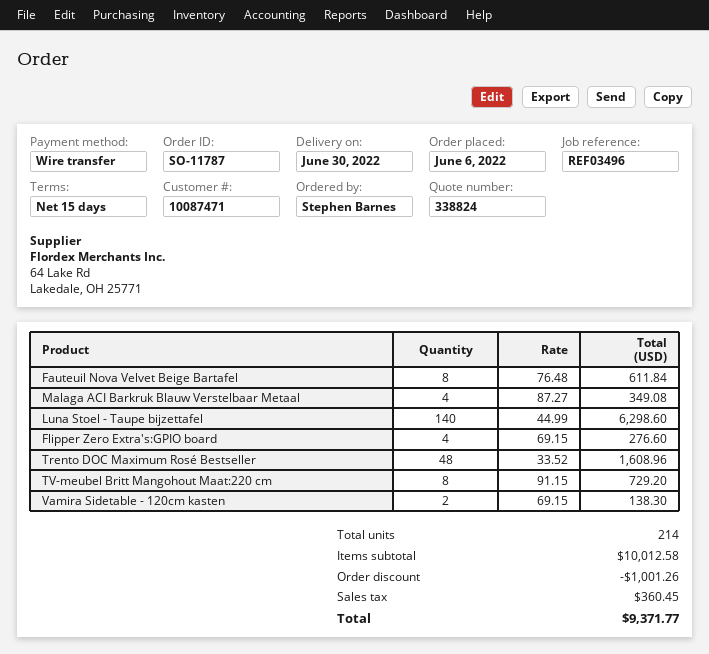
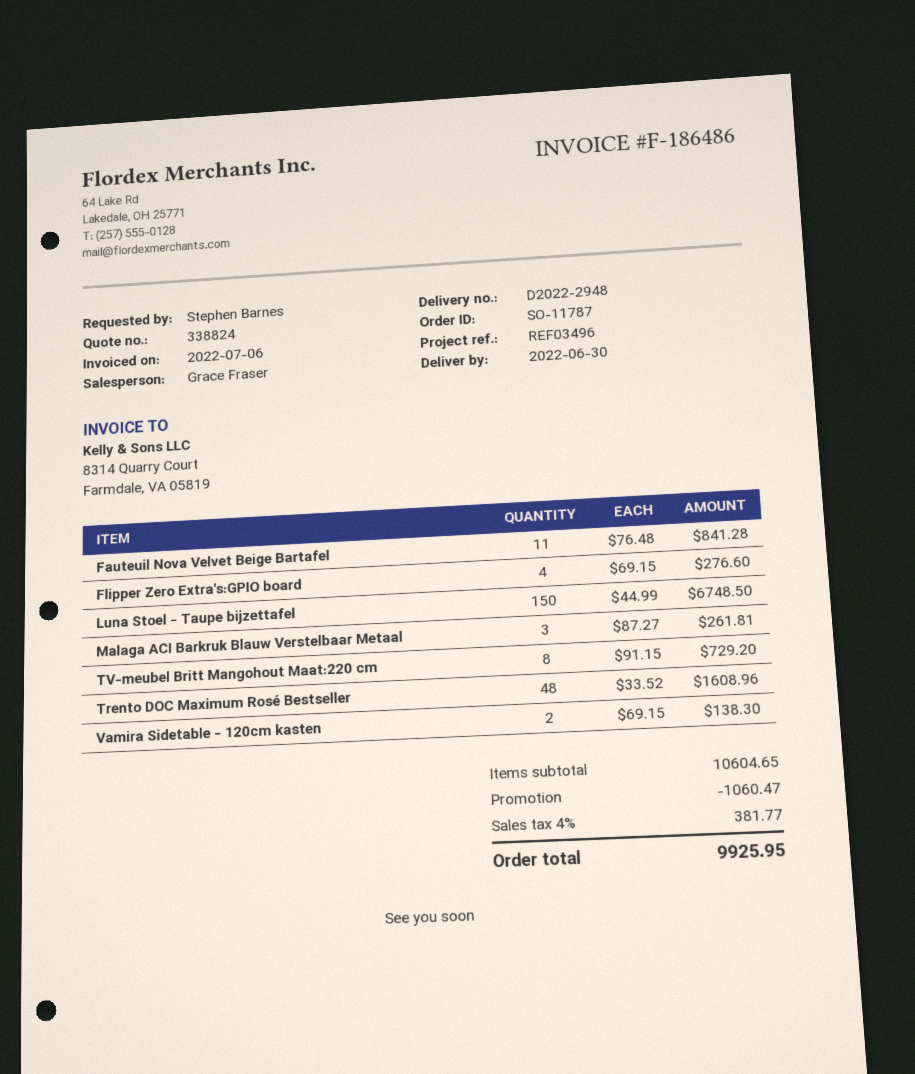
Fauteuil Nova Velvet Beige Bartafel: 8 x 76.48 = 611.84 -> 11 x 76.48 = 841.28
Malaga ACI Barkruk Blauw Verstelbaar Metaal: 4 x 87.27 = 349.08 -> 3 x 87.27 = 261.81
Luna Stoel - Taupe bijzettafel: 140 x 44.99 = 6298.60 -> 150 x 44.99 = 6748.50
subtotal: 10012.58 -> 10604.65
discount: 1001.26 -> 1060.47
tax: 360.45 -> 381.77
total: 9371.77 -> 9925.95

